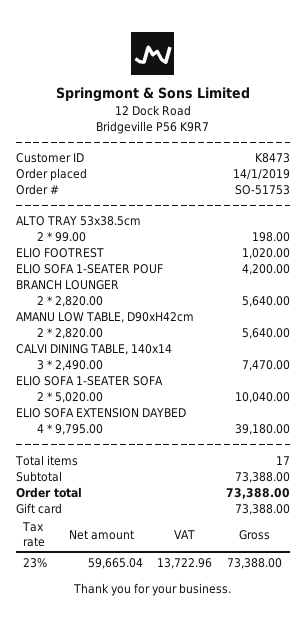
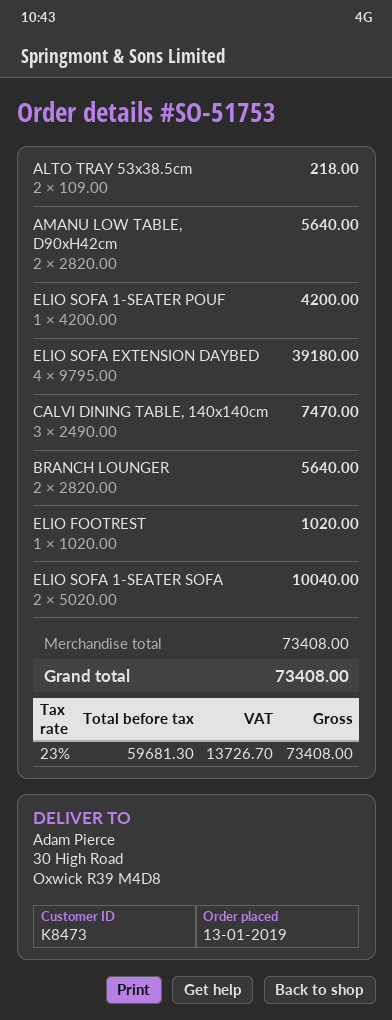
order date: 2019-01-14 -> 2019-01-13
ALTO TRAY 53x38.5cm: 2 x 99.00 = 198.00 -> 2 x 109.00 = 218.00
subtotal: 73388.00 -> 73408.00
net: 59665.04 -> 59681.30
tax: 23% = 13722.96 -> 23% = 13726.70
total: 73388.00 -> 73408.00

